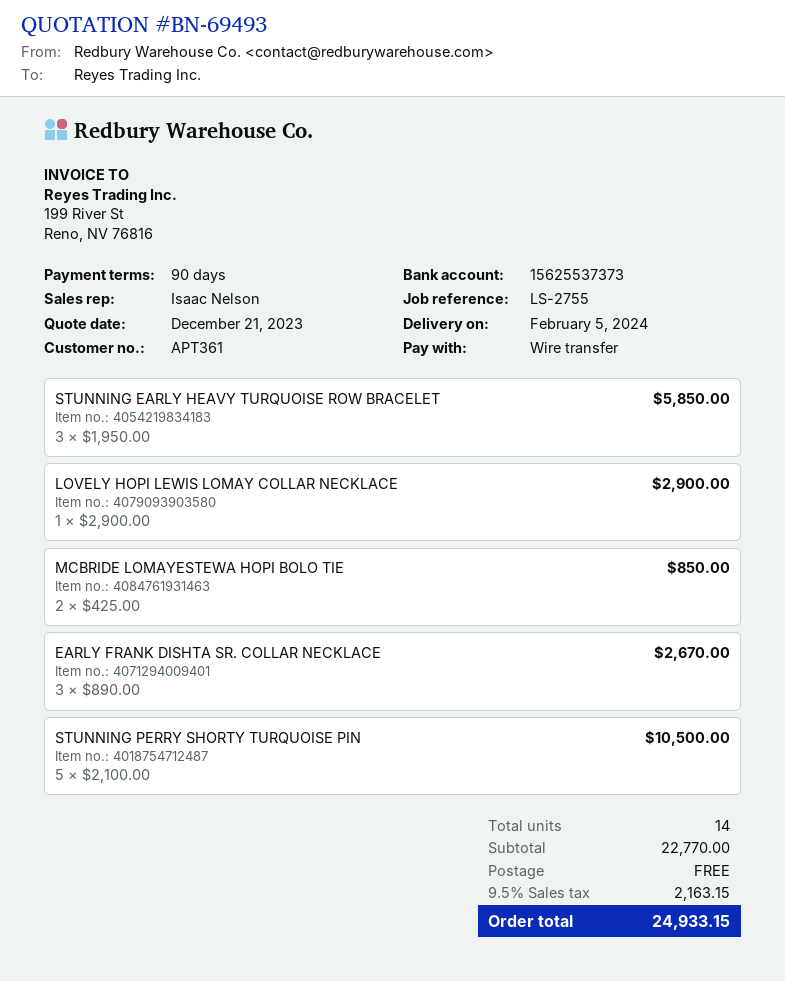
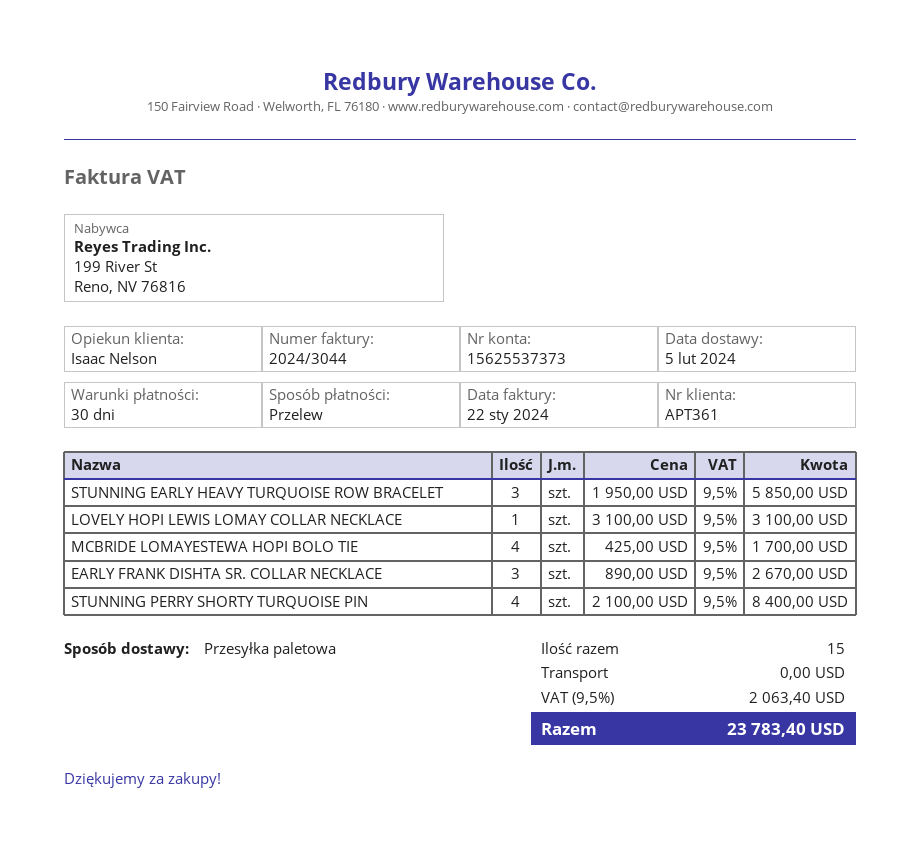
payment terms: 90 days -> 30 days
LOVELY HOPI LEWIS LOMAY COLLAR NECKLACE: 1 x 2900.00 = 2900.00 -> 1 x 3100.00 = 3100.00
MCBRIDE LOMAYESTEWA HOPI BOLO TIE: 2 x 425.00 = 850.00 -> 4 x 425.00 = 1700.00
STUNNING PERRY SHORTY TURQUOISE PIN: 5 x 2100.00 = 10500.00 -> 4 x 2100.00 = 8400.00
total quantity: 14 -> 15
tax: 9.5% = 2163.15 -> 9.5% = 2063.40
total: 24933.15 -> 23783.40

